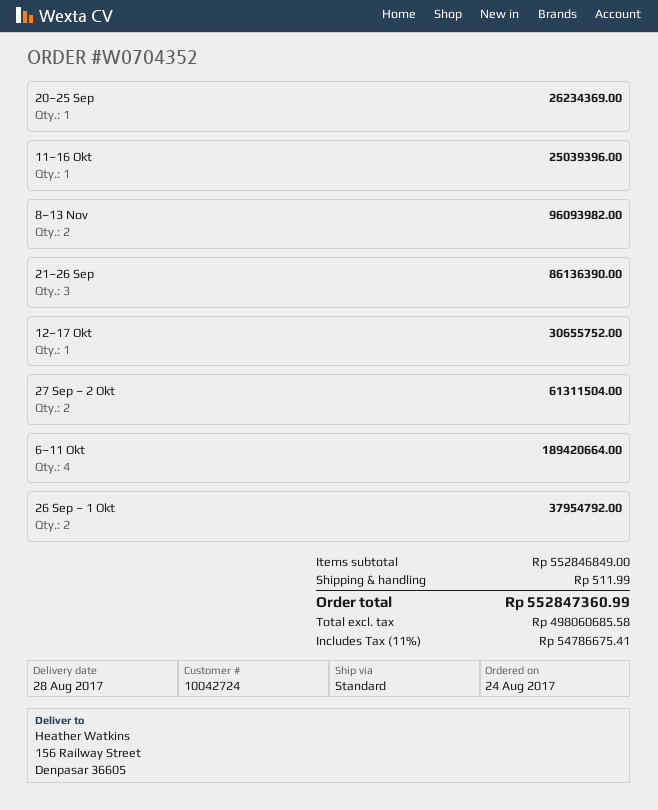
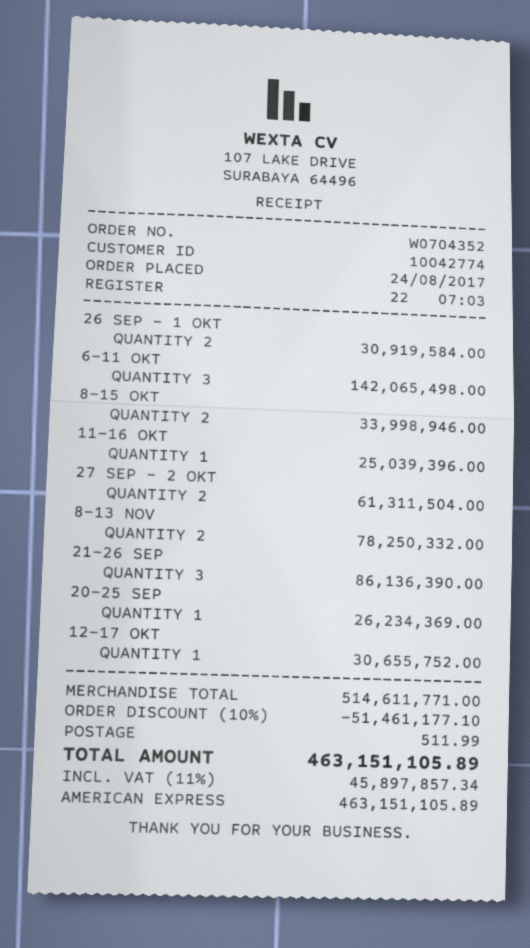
customer number: 10042724 -> 10042774
8–13 Nov: 2 for 96093982.00 -> 2 for 78250332.00
6–11 Okt: 4 for 189420664.00 -> 3 for 142065498.00
26 Sep – 1 Okt: 2 for 37954792.00 -> 2 for 30919584.00
8–15 OKT: none -> 2 for 33998946.00
subtotal: 552846849.00 -> 514611771.00
discount: none -> 10% = 51461177.10
tax: 11% = 54786675.41 -> 11% = 45897857.34
total: 552847360.99 -> 463151105.89

